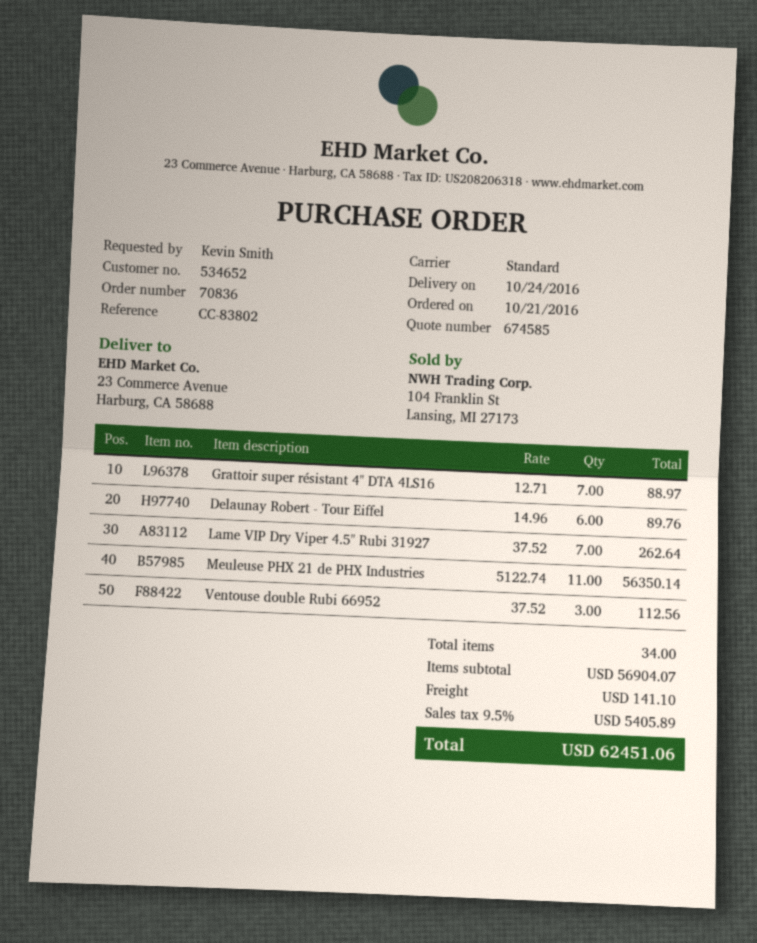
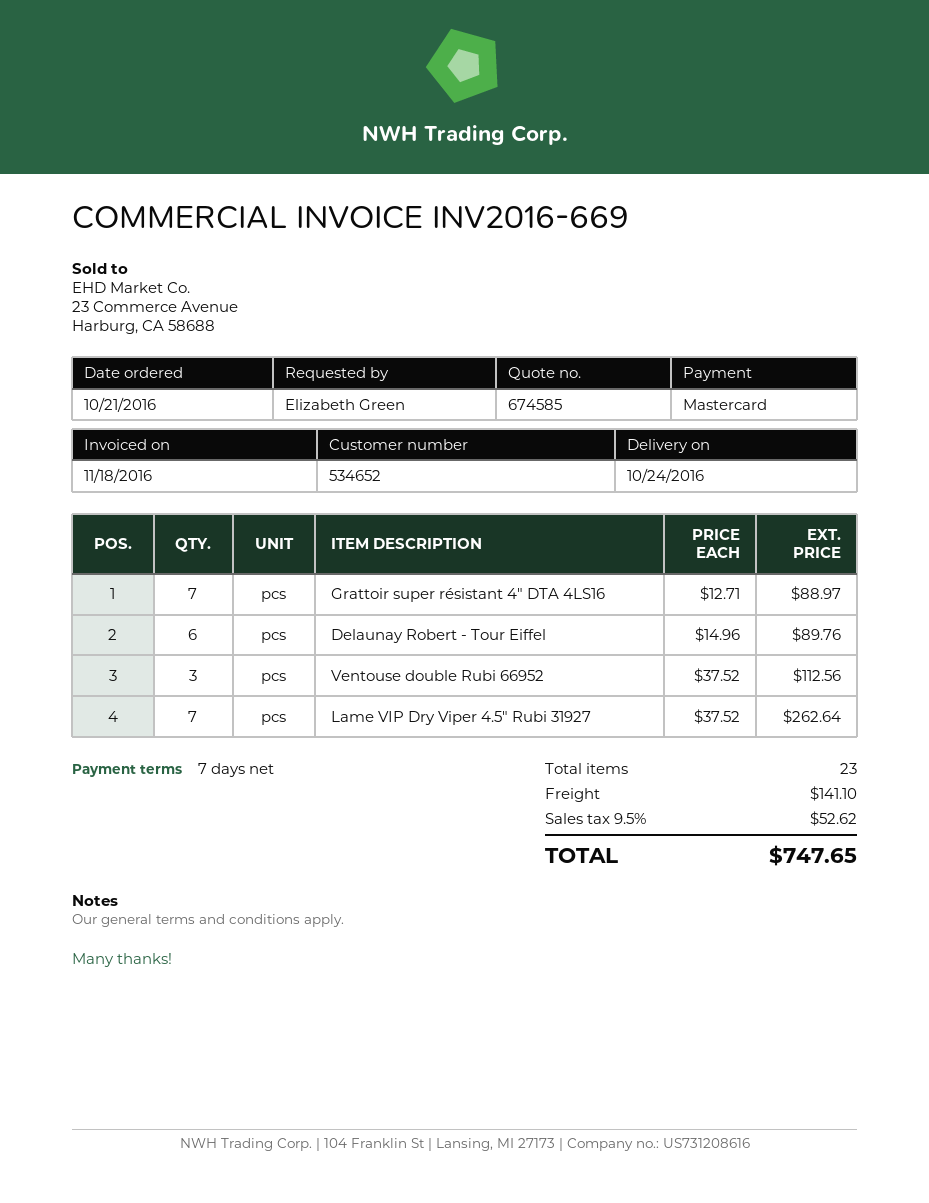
ordered by: Kevin Smith -> Elizabeth Green
Meuleuse PHX 21 de PHX Industries: 11 x 5122.74 = 56350.14 -> none
total quantity: 34 -> 23
tax: 9.5% = 5405.89 -> 9.5% = 52.62
total: 62451.06 -> 747.65

